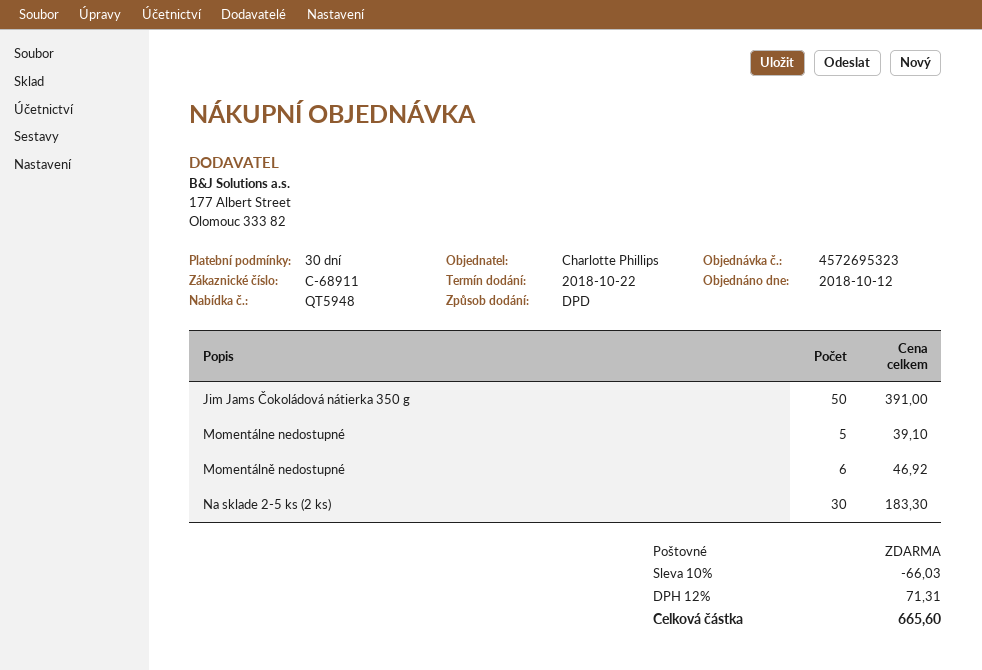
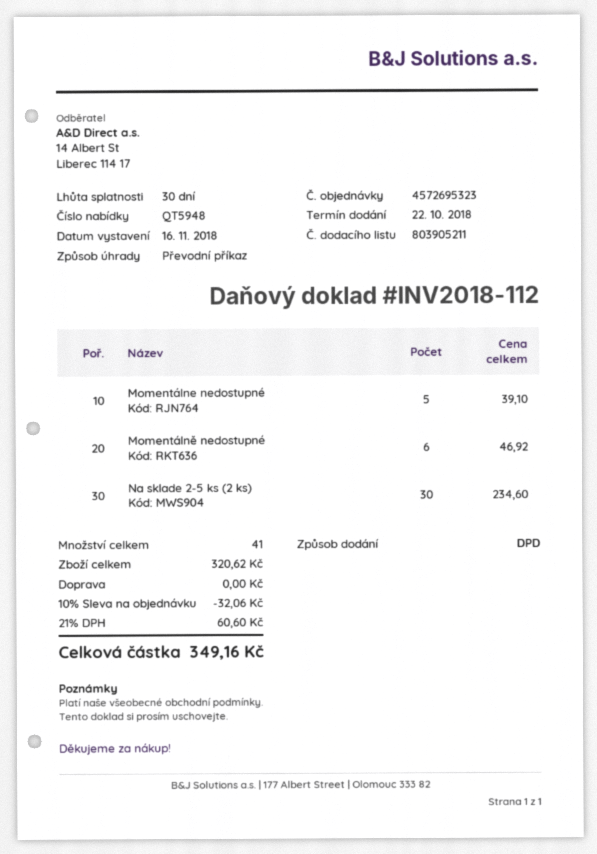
Jim Jams Čokoládová nátierka 350 g: 50 for 391.00 -> none
Na sklade 2-5 ks (2 ks): 30 for 183.30 -> 30 for 234.60
discount: 10% = 66.03 -> 10% = 32.06
tax: 12% = 71.31 -> 21% = 60.60
total: 665.60 -> 349.16

